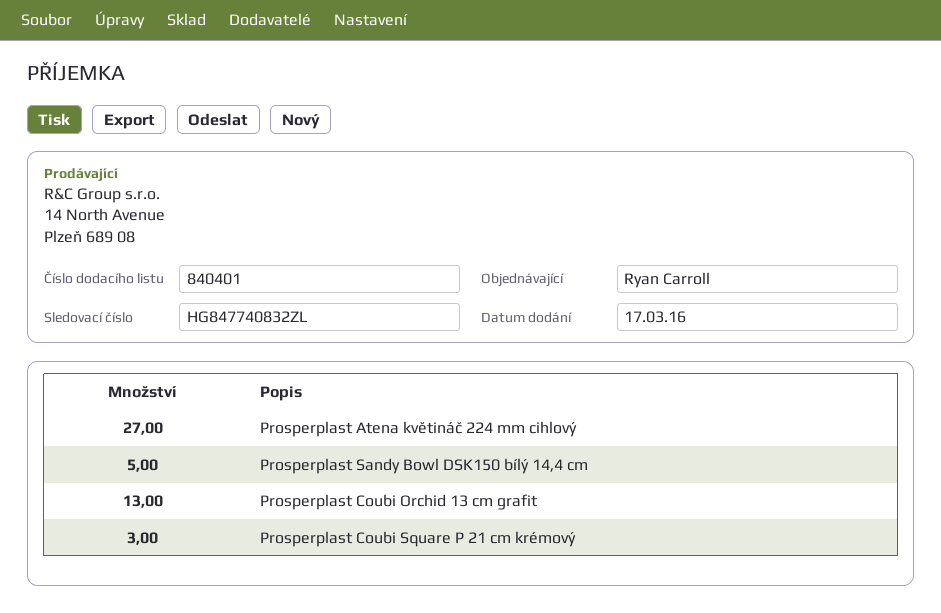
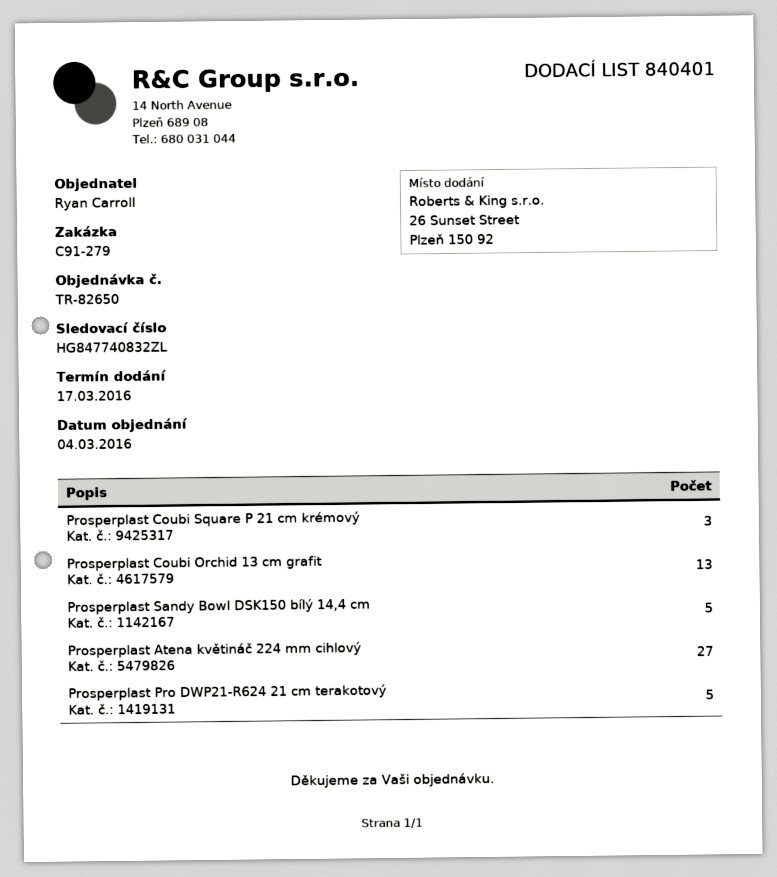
Prosperplast Pro DWP21-R624 21 cm terakotový: none -> 5

